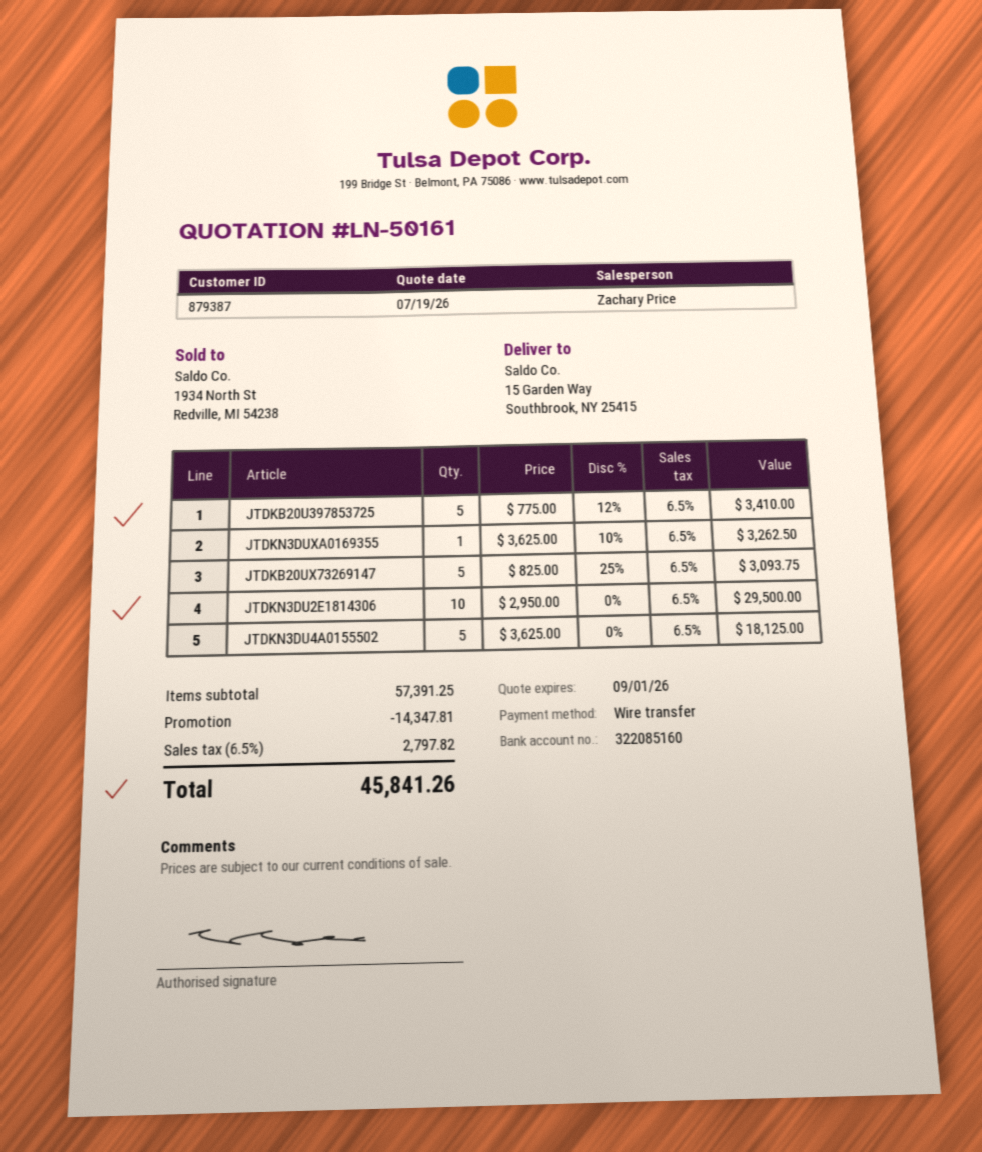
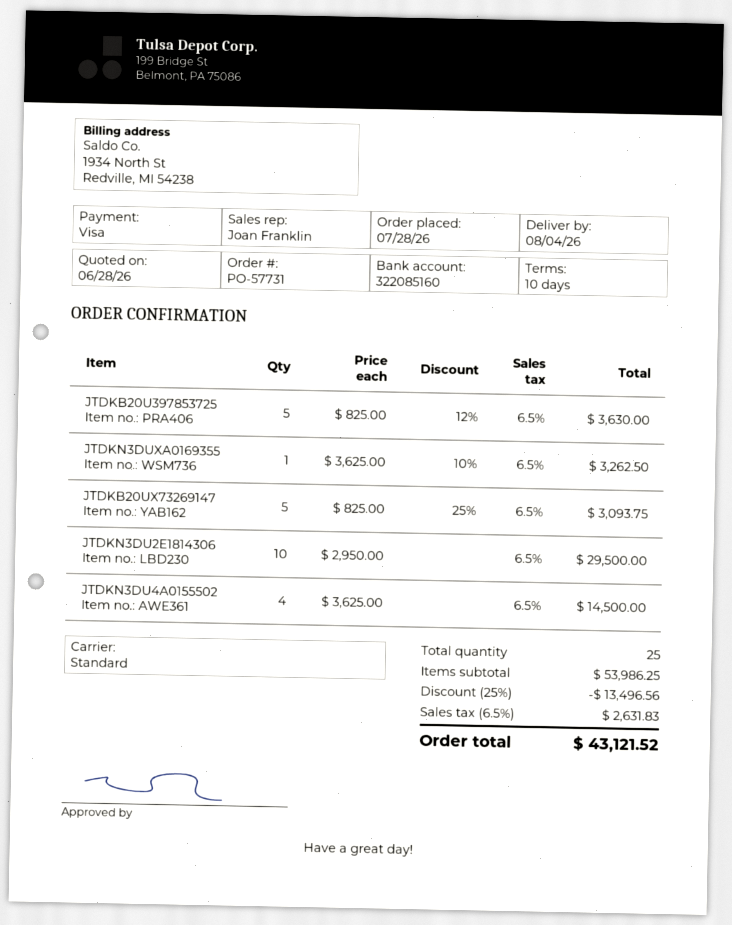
quote date: 2026-07-19 -> 2026-06-28
sales rep: Zachary Price -> Joan Franklin
payment method: bank transfer -> Visa
JTDKB20U397853725: 5 x 775.00 - 12% = 3410.00 -> 5 x 825.00 - 12% = 3630.00
JTDKN3DU4A0155502: 5 x 3625.00 = 18125.00 -> 4 x 3625.00 = 14500.00
subtotal: 57391.25 -> 53986.25
discount: 14347.81 -> 13496.56
tax: 6.5% = 2797.82 -> 6.5% = 2631.83
total: 45841.26 -> 43121.52

